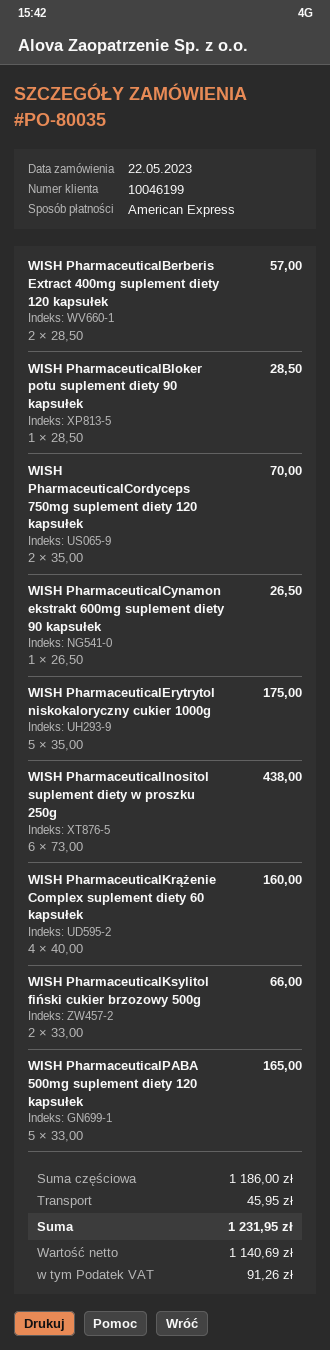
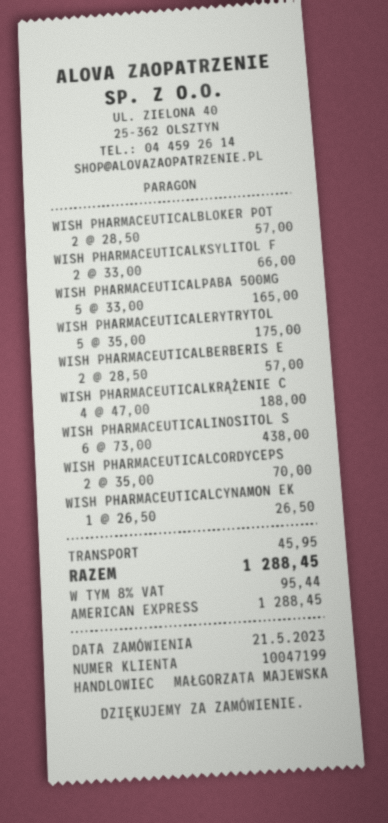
order date: 2023-05-22 -> 2023-05-21
customer number: 10046199 -> 10047199
WISH PharmaceuticalBloker potu suplement diety 90 kapsułek: 1 x 28.50 = 28.50 -> 2 x 28.50 = 57.00
WISH PharmaceuticalKrążenie Complex suplement diety 60 kapsułek: 4 x 40.00 = 160.00 -> 4 x 47.00 = 188.00
tax: 91.26 -> 95.44
total: 1231.95 -> 1288.45

